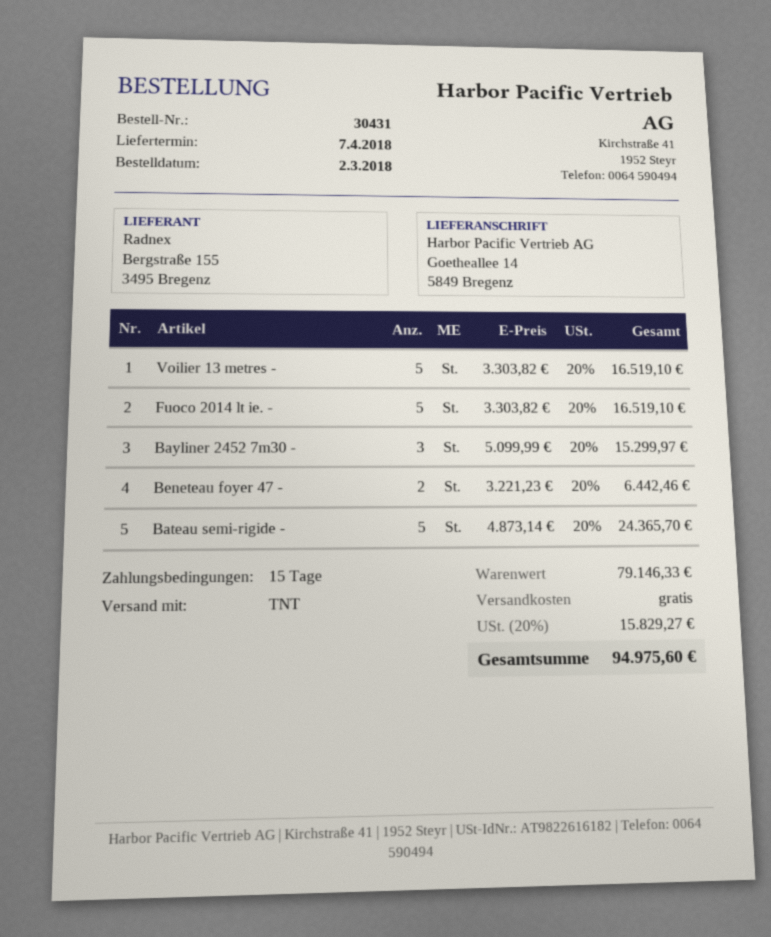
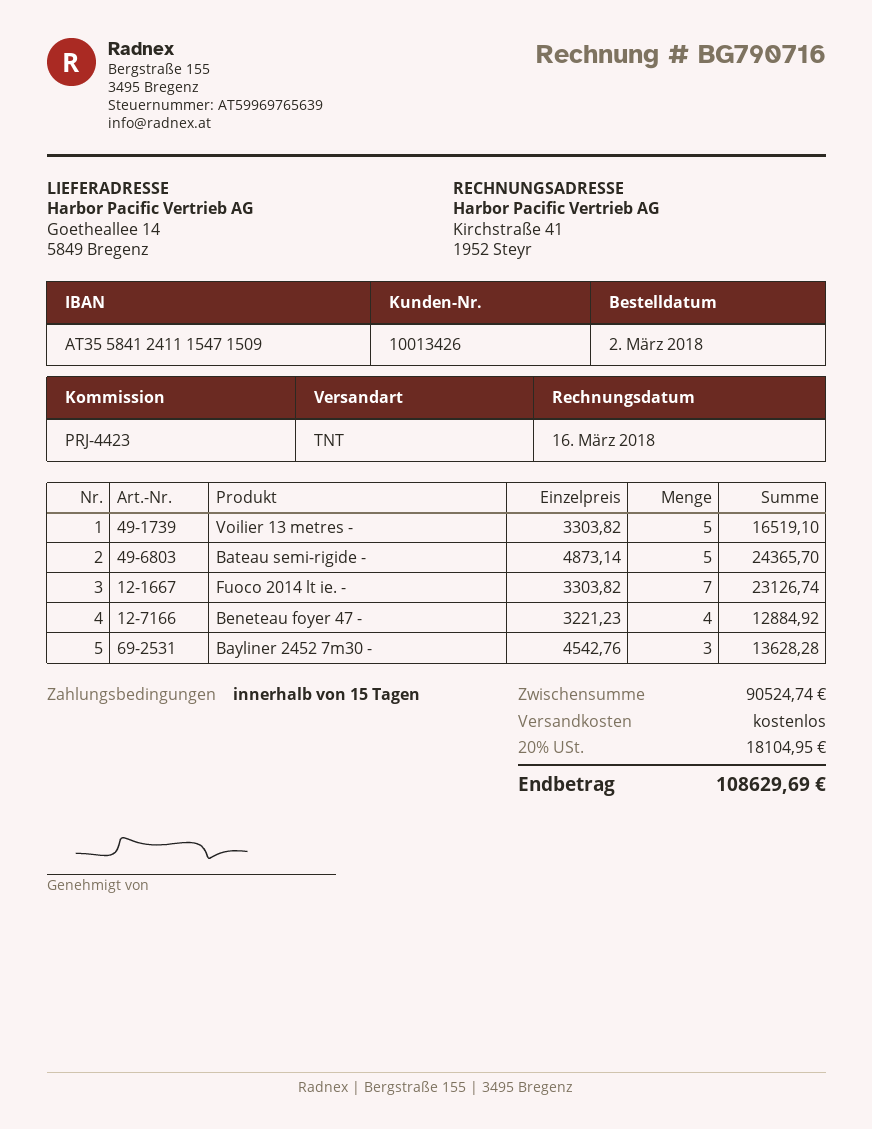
Fuoco 2014 lt ie. -: 5 x 3303.82 = 16519.10 -> 7 x 3303.82 = 23126.74
Bayliner 2452 7m30 -: 3 x 5099.99 = 15299.97 -> 3 x 4542.76 = 13628.28
Beneteau foyer 47 -: 2 x 3221.23 = 6442.46 -> 4 x 3221.23 = 12884.92
subtotal: 79146.33 -> 90524.74
tax: 20% = 15829.27 -> 20% = 18104.95
total: 94975.60 -> 108629.69

